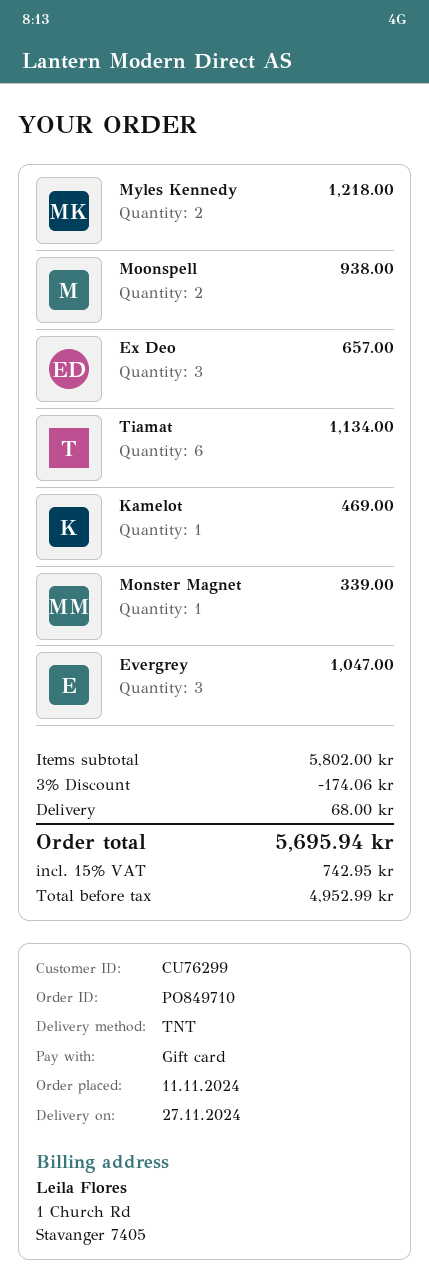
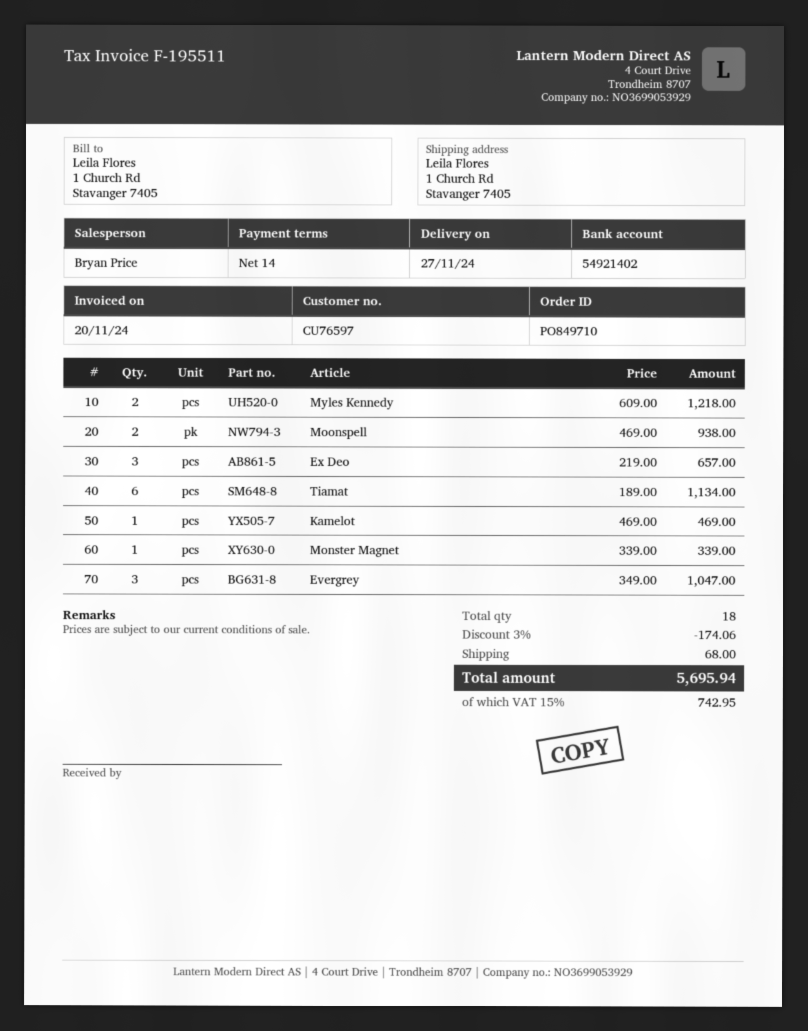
customer number: CU76299 -> CU76597

